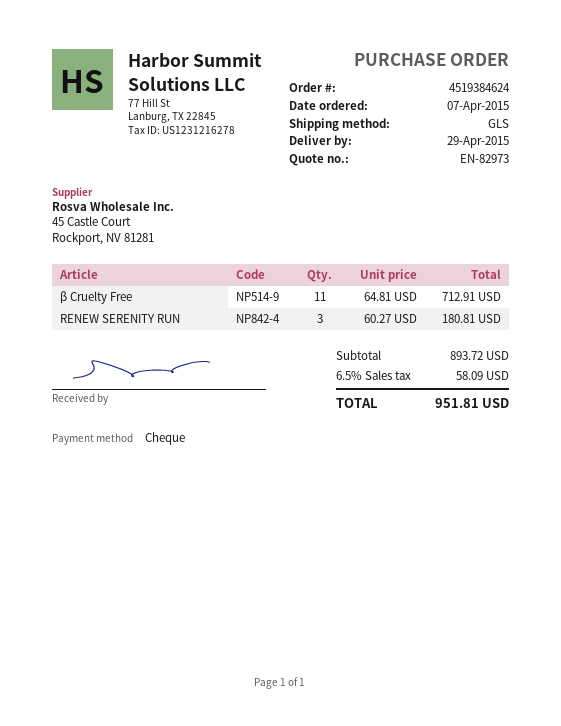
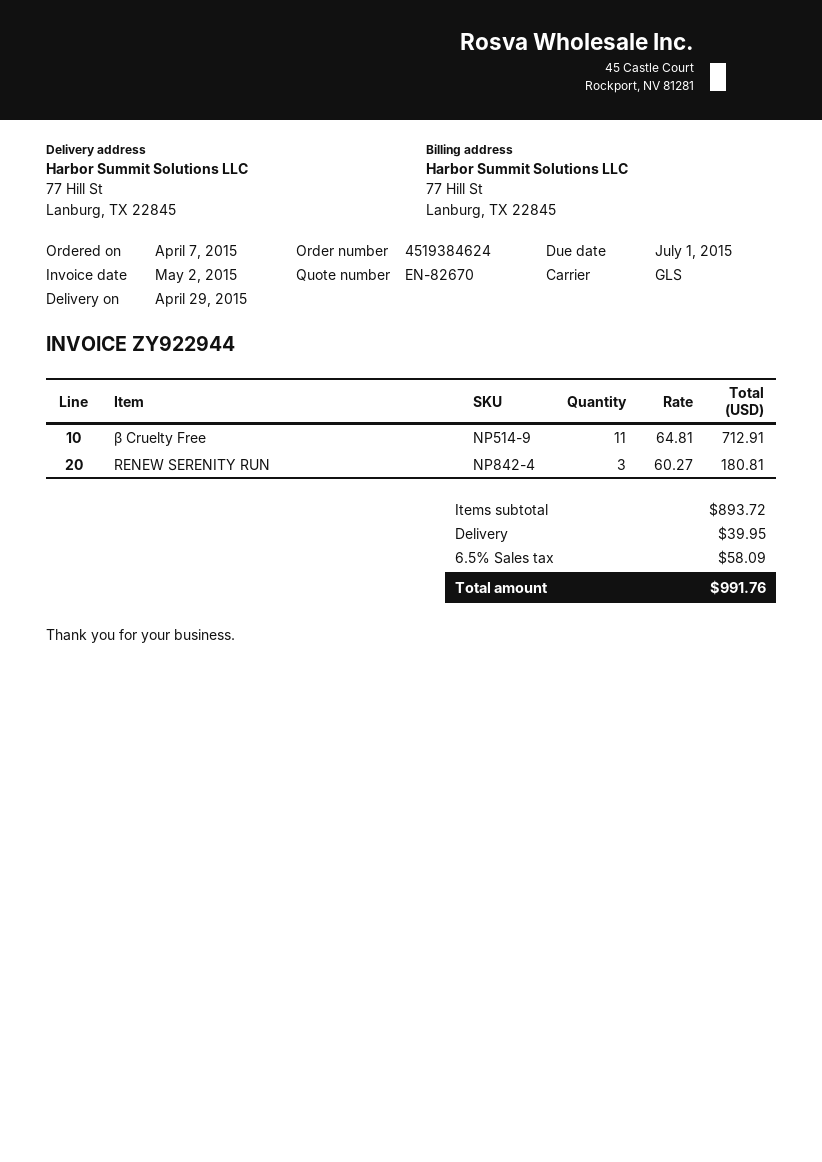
quote number: EN-82973 -> EN-82670
shipping: none -> 39.95
total: 951.81 -> 991.76

